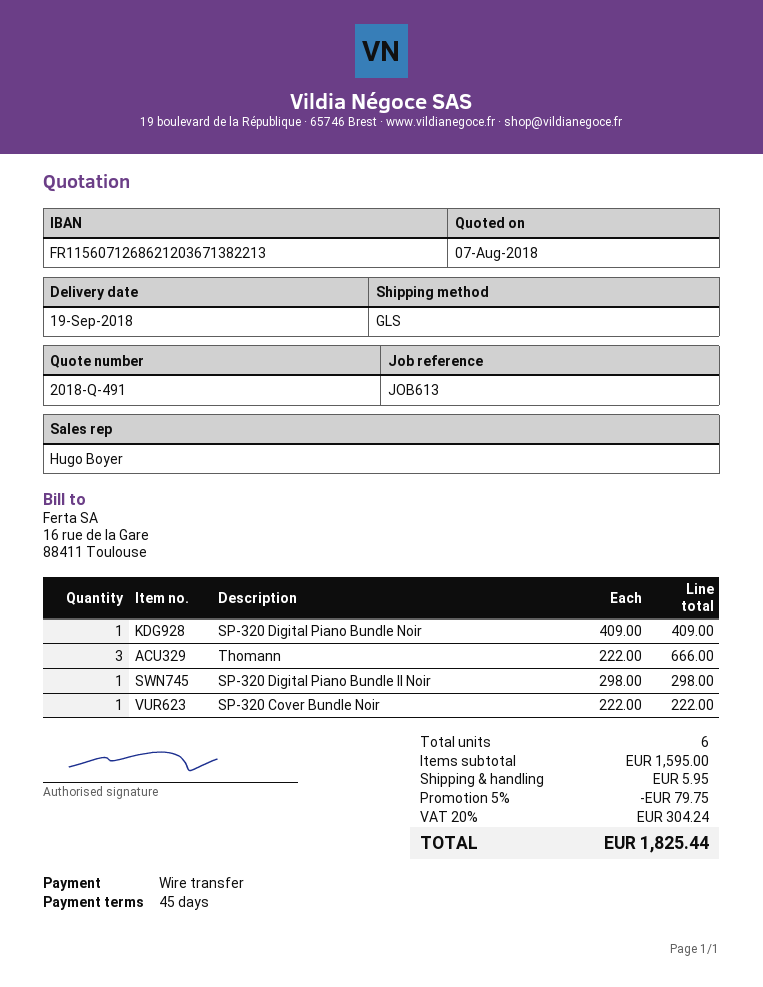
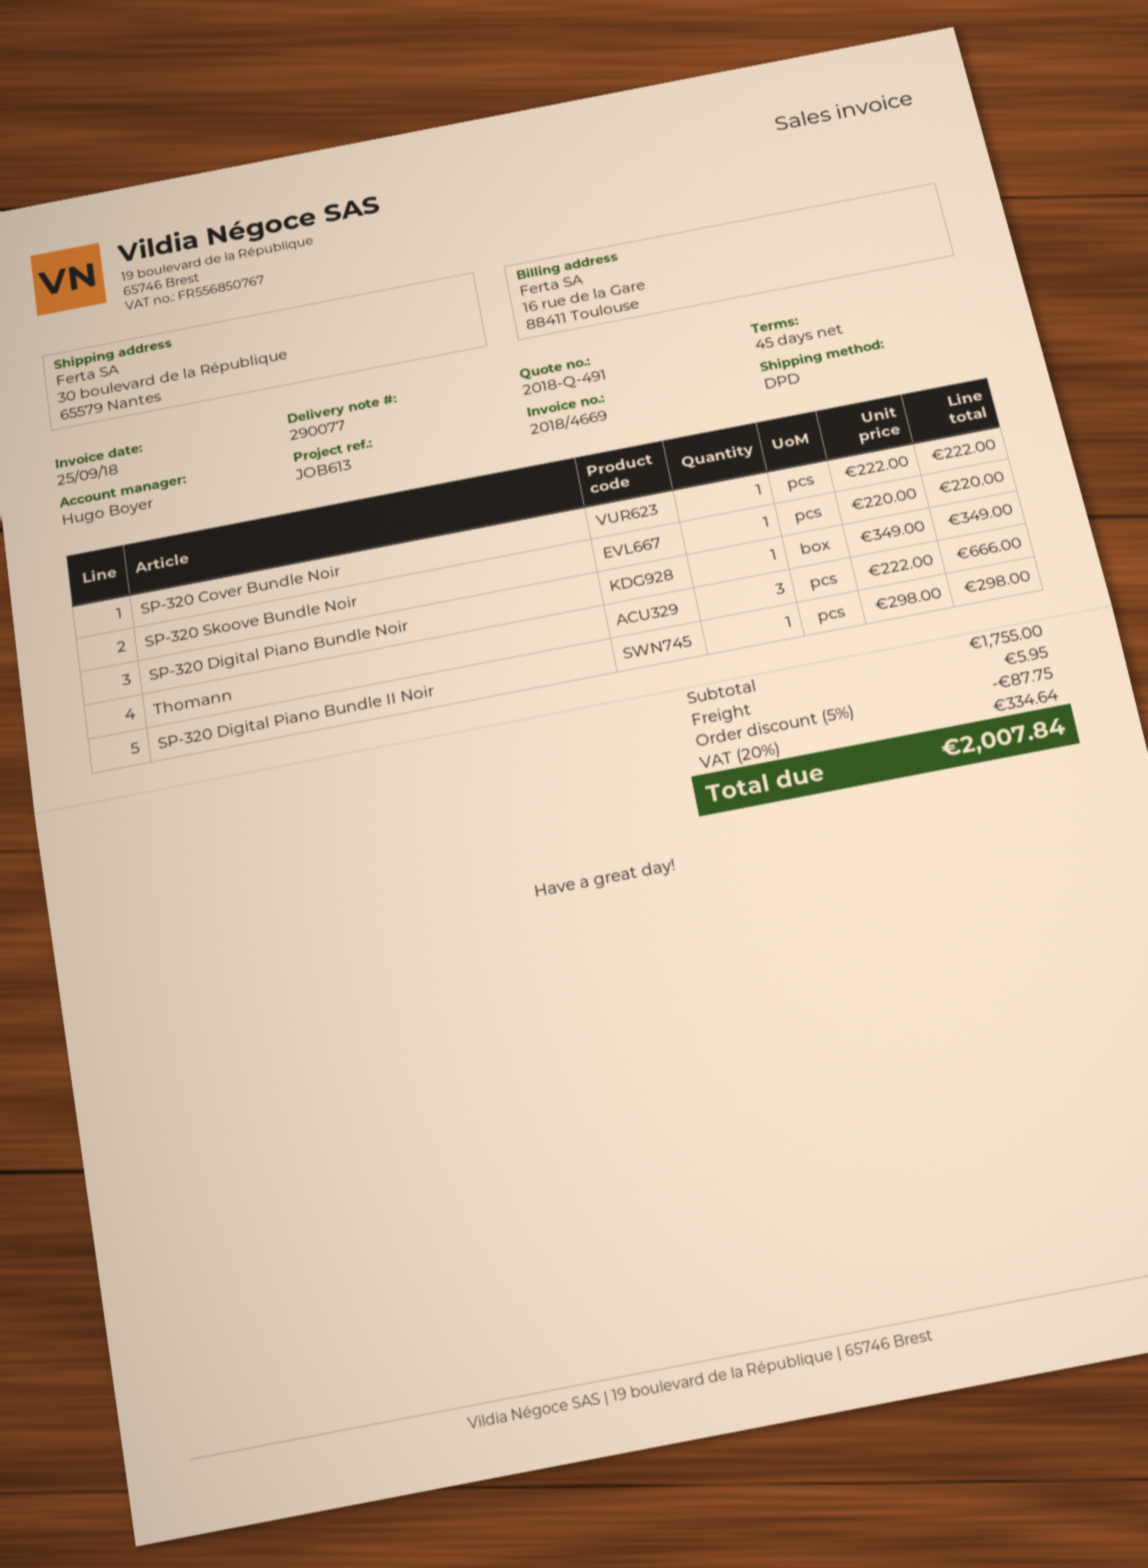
shipping method: GLS -> DPD
SP-320 Digital Piano Bundle Noir: 1 x 409.00 = 409.00 -> 1 x 349.00 = 349.00
SP-320 Skoove Bundle Noir: none -> 1 x 220.00 = 220.00
subtotal: 1595.00 -> 1755.00
discount: 5% = 79.75 -> 5% = 87.75
tax: 20% = 304.24 -> 20% = 334.64
total: 1825.44 -> 2007.84

